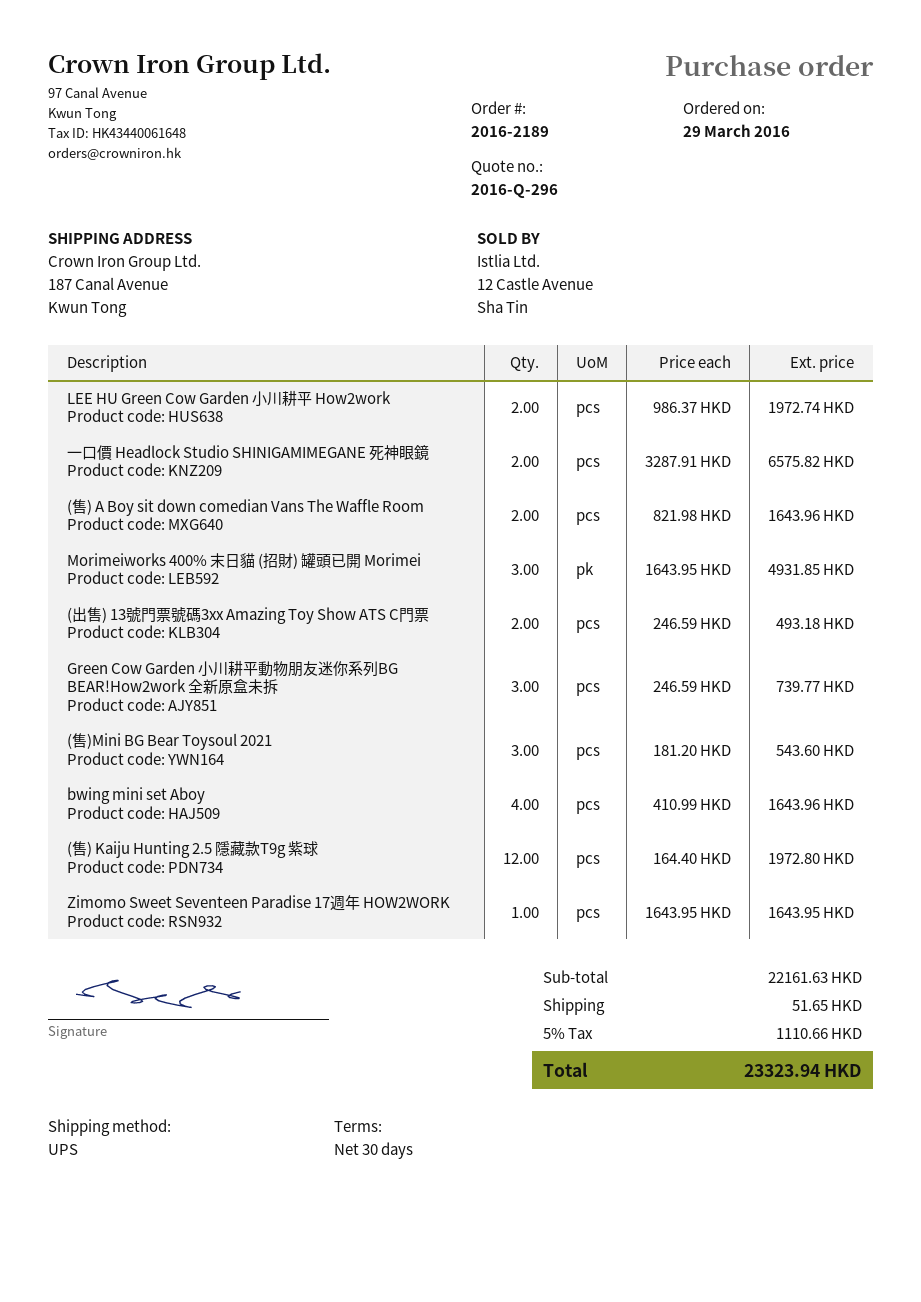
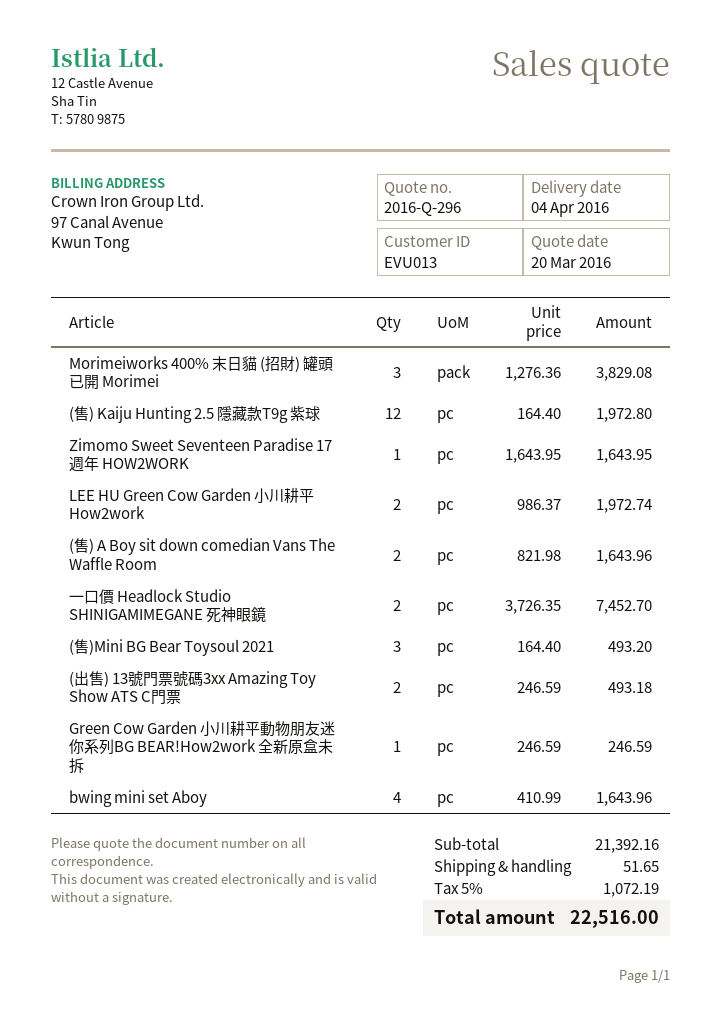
一口價 Headlock Studio SHINIGAMIMEGANE 死神眼鏡: 2 x 3287.91 = 6575.82 -> 2 x 3726.35 = 7452.70
Morimeiworks 400% 末日貓 (招財) 罐頭已開 Morimei: 3 x 1643.95 = 4931.85 -> 3 x 1276.36 = 3829.08
Green Cow Garden 小川耕平動物朋友迷你系列BG BEAR!How2work 全新原盒未拆: 3 x 246.59 = 739.77 -> 1 x 246.59 = 246.59
(售)Mini BG Bear Toysoul 2021: 3 x 181.20 = 543.60 -> 3 x 164.40 = 493.20
subtotal: 22161.63 -> 21392.16
tax: 5% = 1110.66 -> 5% = 1072.19
total: 23323.94 -> 22516.00

